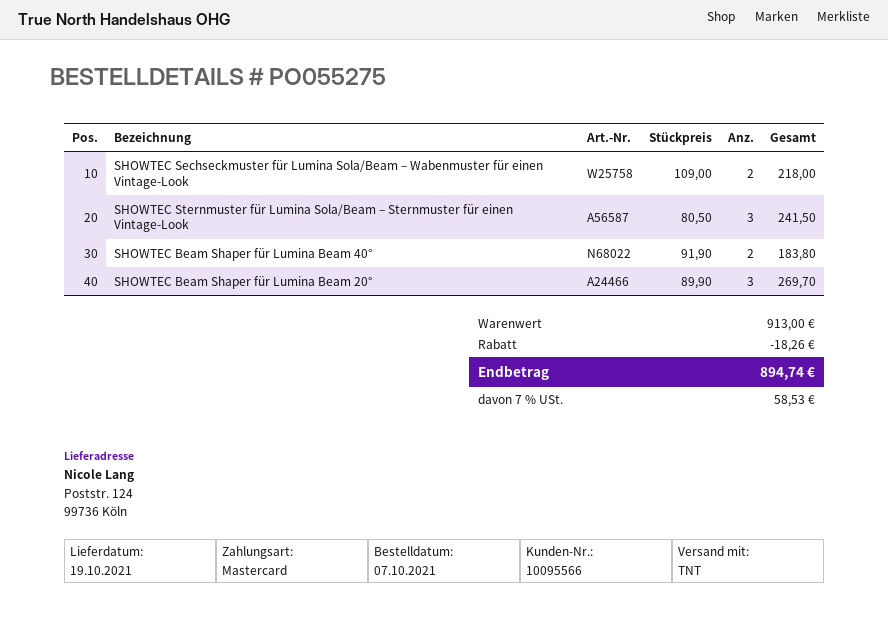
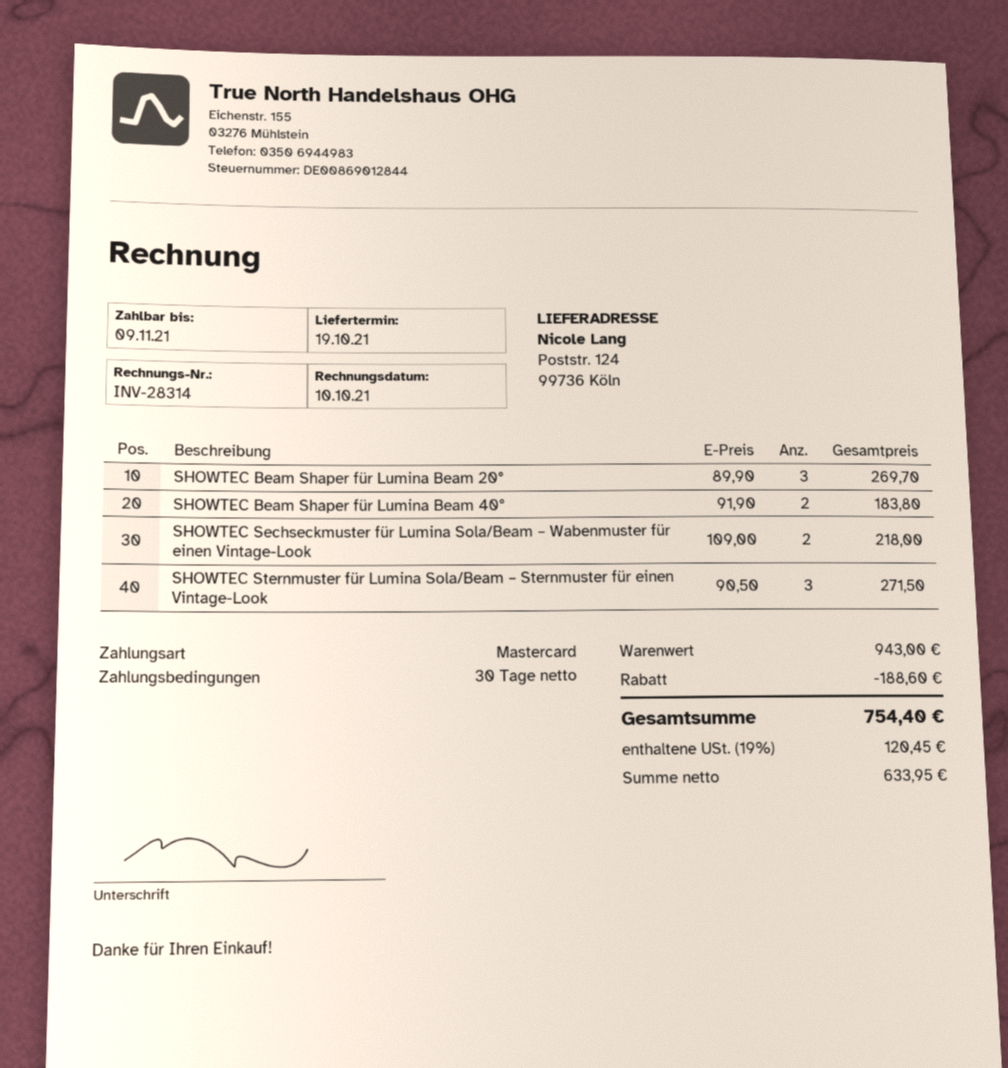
SHOWTEC Sternmuster für Lumina Sola/Beam – Sternmuster für einen Vintage-Look: 3 x 80.50 = 241.50 -> 3 x 90.50 = 271.50
subtotal: 913.00 -> 943.00
discount: 18.26 -> 188.60
tax: 7% = 58.53 -> 19% = 120.45
total: 894.74 -> 754.40

